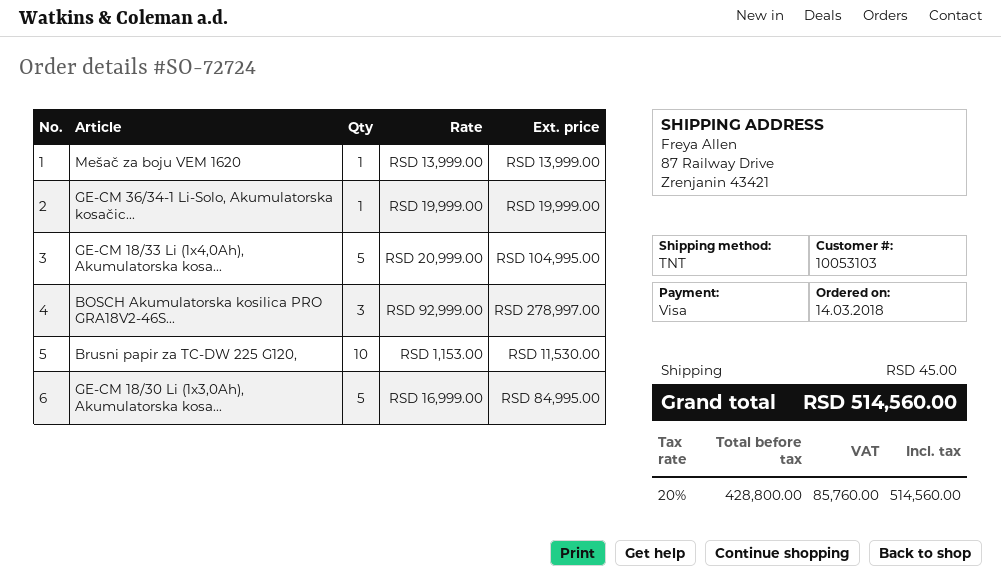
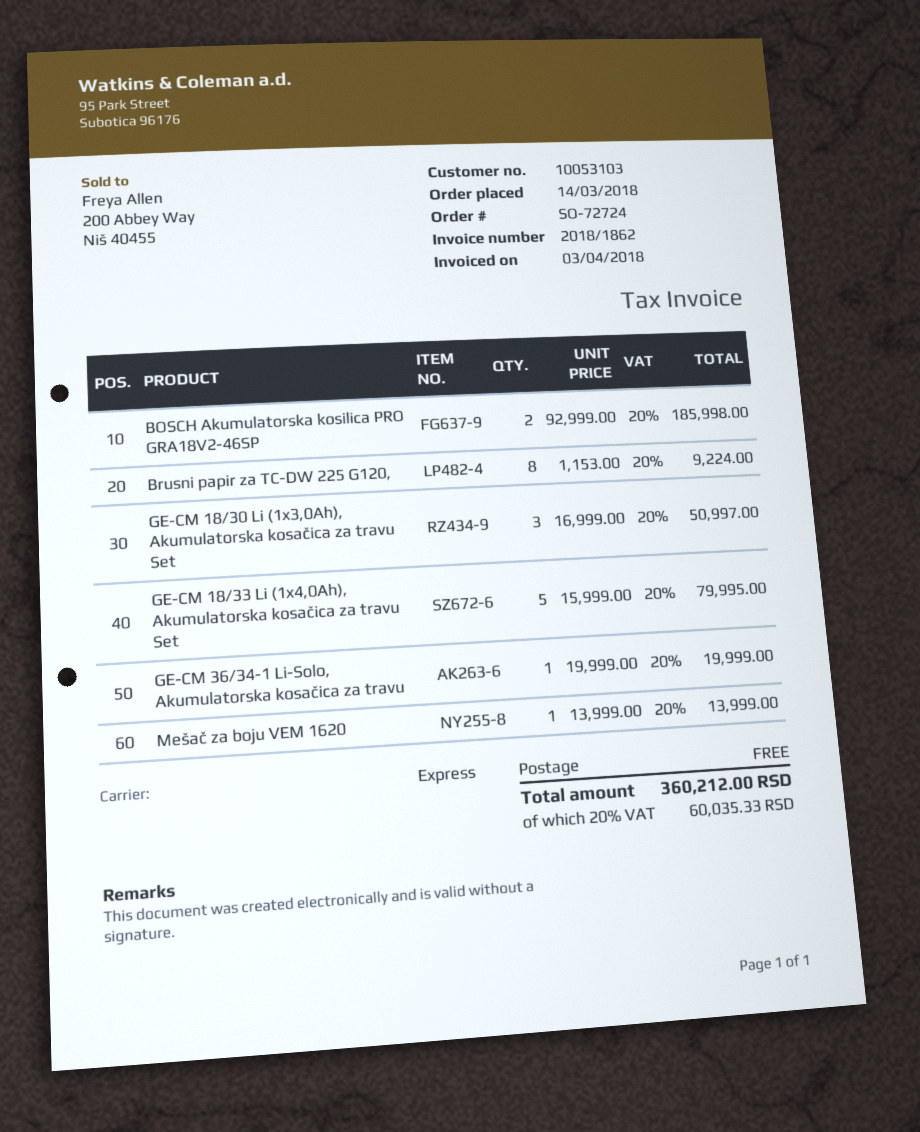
shipping method: TNT -> express
GE-CM 18/33 Li (1x4,0Ah), Akumulatorska kosa...: 5 x 20999.00 = 104995.00 -> 5 x 15999.00 = 79995.00
BOSCH Akumulatorska kosilica PRO GRA18V2-46S...: 3 x 92999.00 = 278997.00 -> 2 x 92999.00 = 185998.00
Brusni papir za TC-DW 225 G120,: 10 x 1153.00 = 11530.00 -> 8 x 1153.00 = 9224.00
GE-CM 18/30 Li (1x3,0Ah), Akumulatorska kosa...: 5 x 16999.00 = 84995.00 -> 3 x 16999.00 = 50997.00
shipping: 45.00 -> 0.00
tax: 20% = 85760.00 -> 20% = 60035.33
total: 514560.00 -> 360212.00

